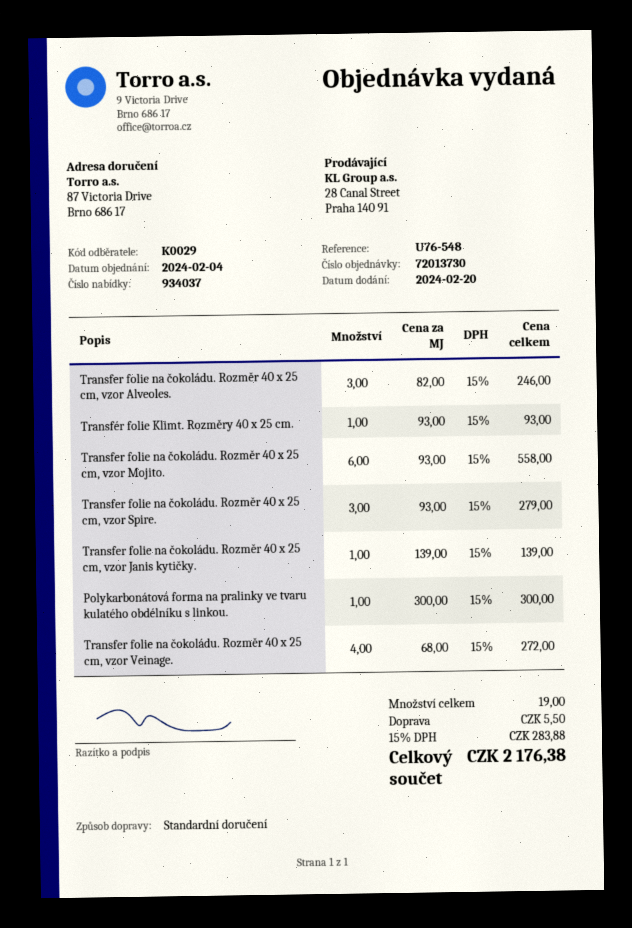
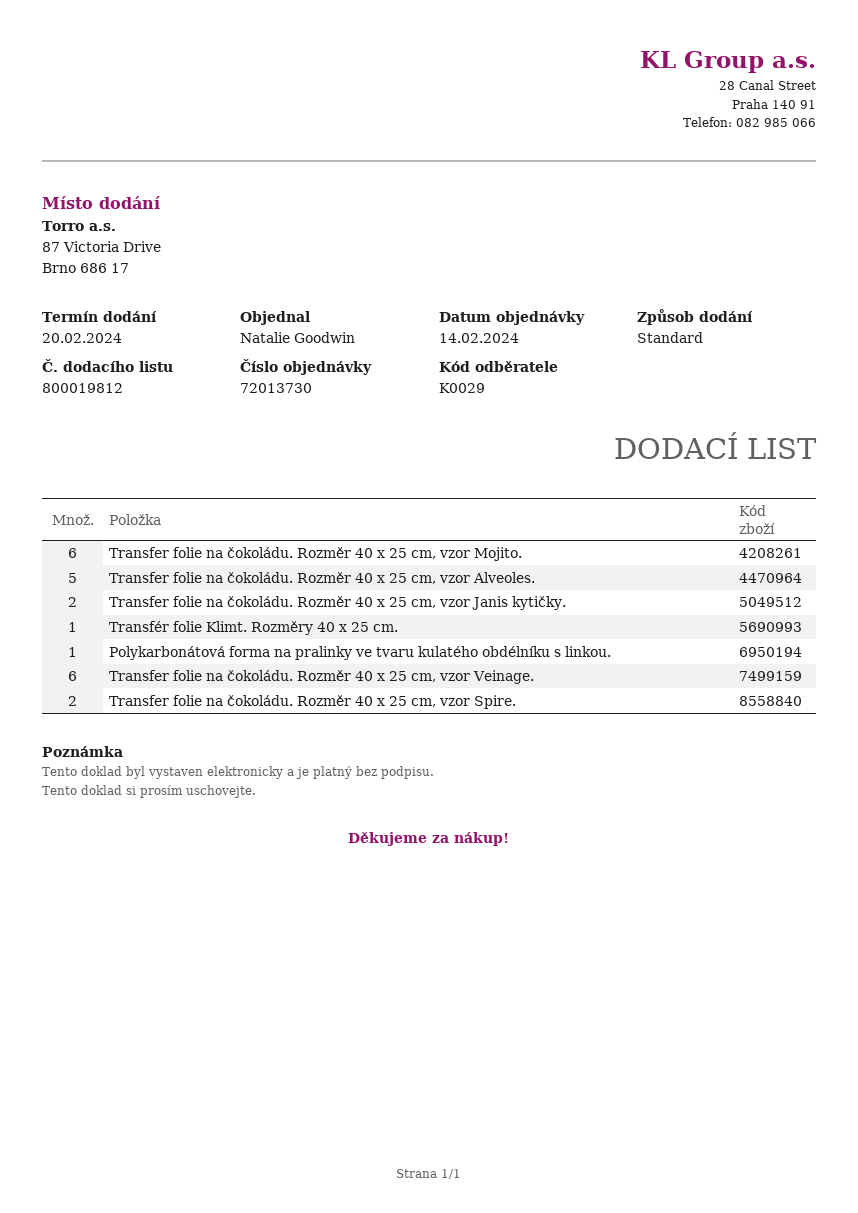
order date: 2024-02-04 -> 2024-02-14
Transfer folie na čokoládu. Rozměr 40 x 25 cm, vzor Alveoles.: 3 -> 5
Transfer folie na čokoládu. Rozměr 40 x 25 cm, vzor Spire.: 3 -> 2
Transfer folie na čokoládu. Rozměr 40 x 25 cm, vzor Janis kytičky.: 1 -> 2
Transfer folie na čokoládu. Rozměr 40 x 25 cm, vzor Veinage.: 4 -> 6

